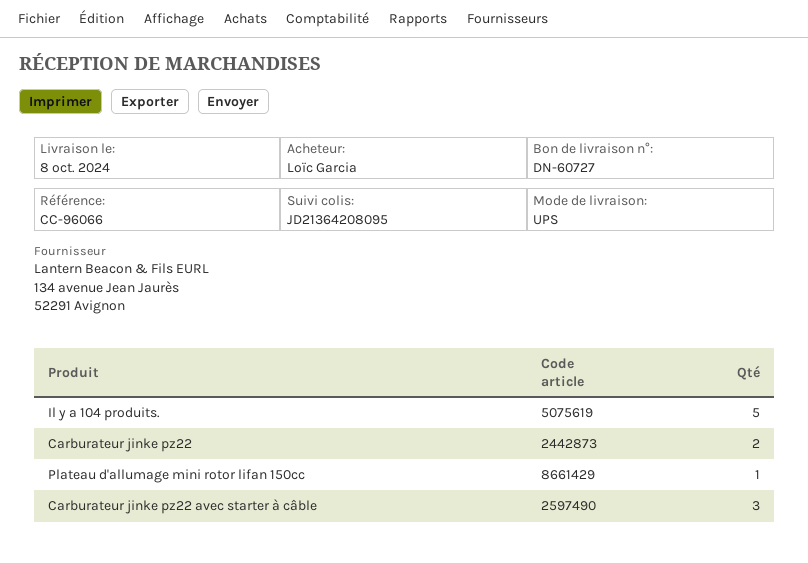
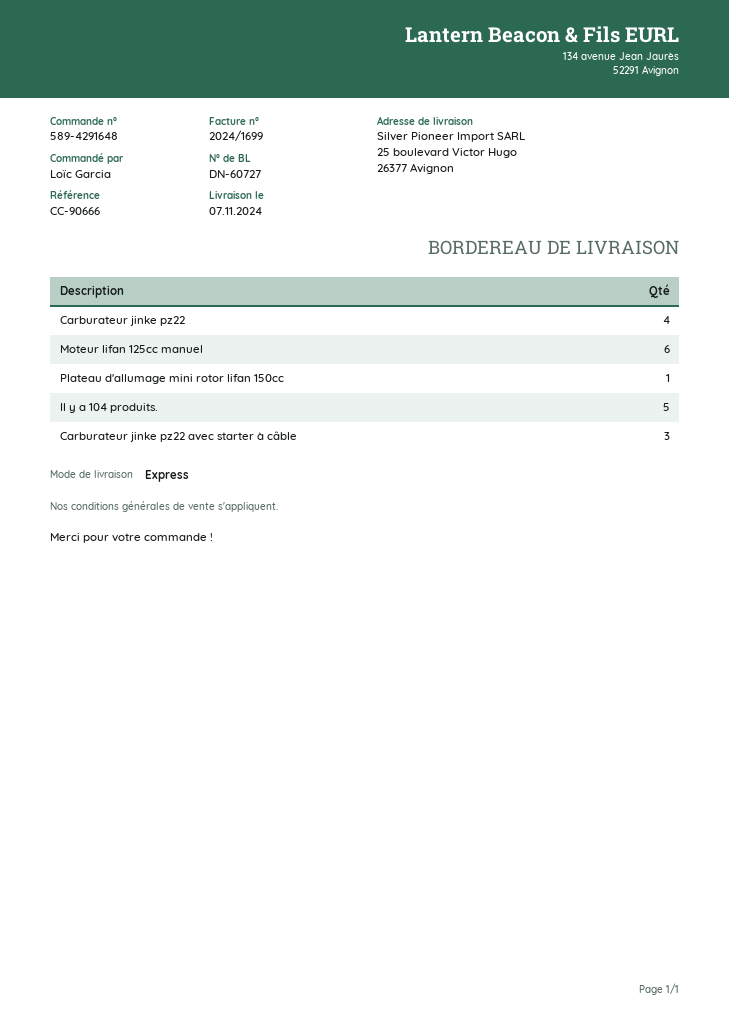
delivery date: 2024-10-08 -> 2024-11-07
reference: CC-96066 -> CC-90666
shipping method: UPS -> express
Carburateur jinke pz22: 2 -> 4
Moteur lifan 125cc manuel: none -> 6

